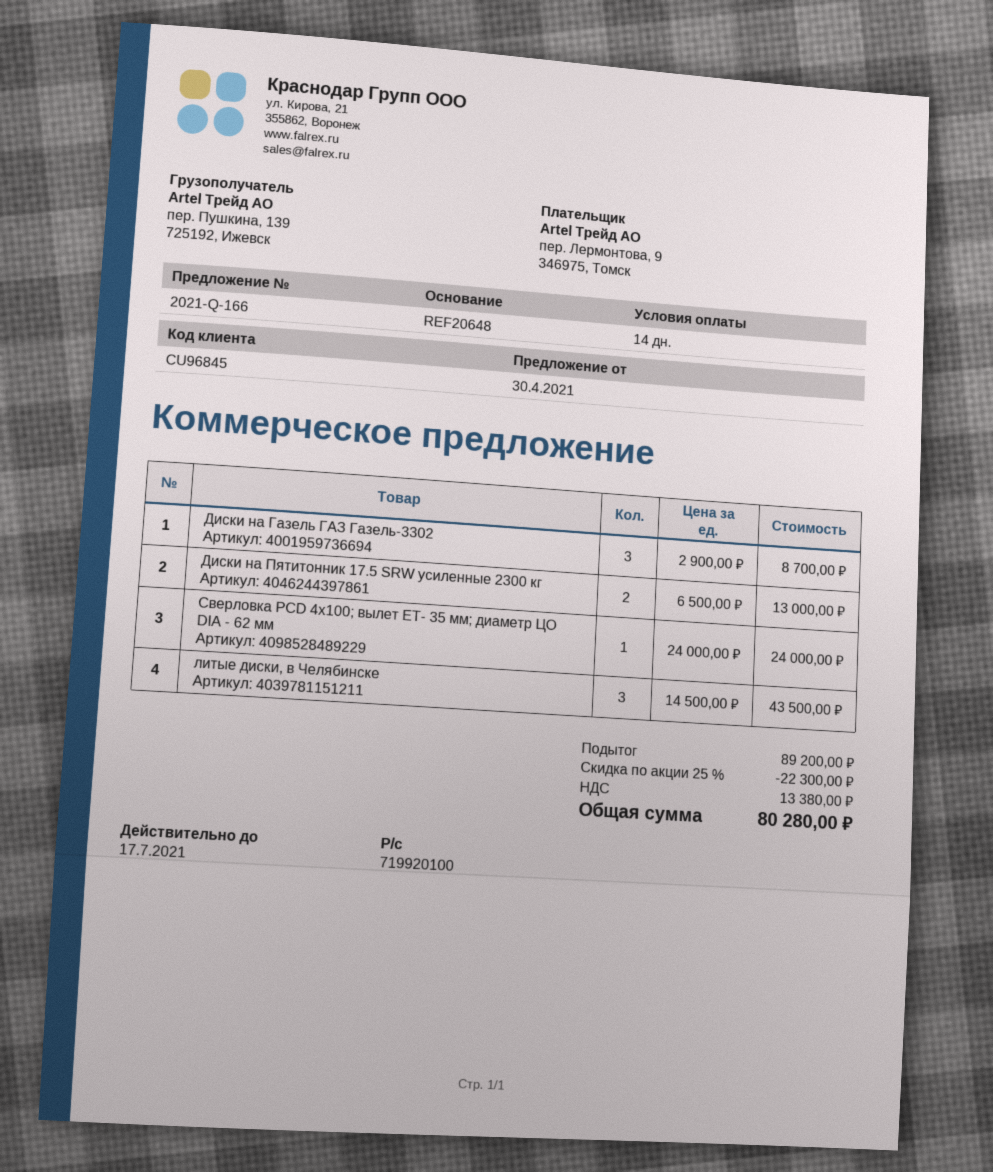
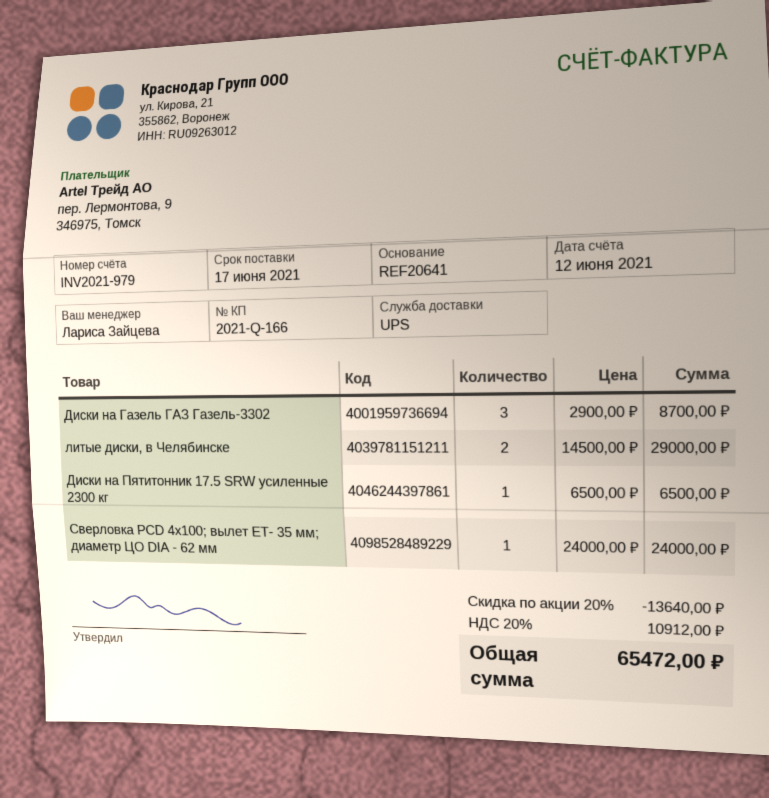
reference: REF20648 -> REF20641
Диски на Пятитонник 17.5 SRW усиленные 2300 кг: 2 x 6500.00 = 13000.00 -> 1 x 6500.00 = 6500.00
литые диски, в Челябинске: 3 x 14500.00 = 43500.00 -> 2 x 14500.00 = 29000.00
discount: 25% = 22300.00 -> 20% = 13640.00
tax: 13380.00 -> 10912.00
total: 80280.00 -> 65472.00

